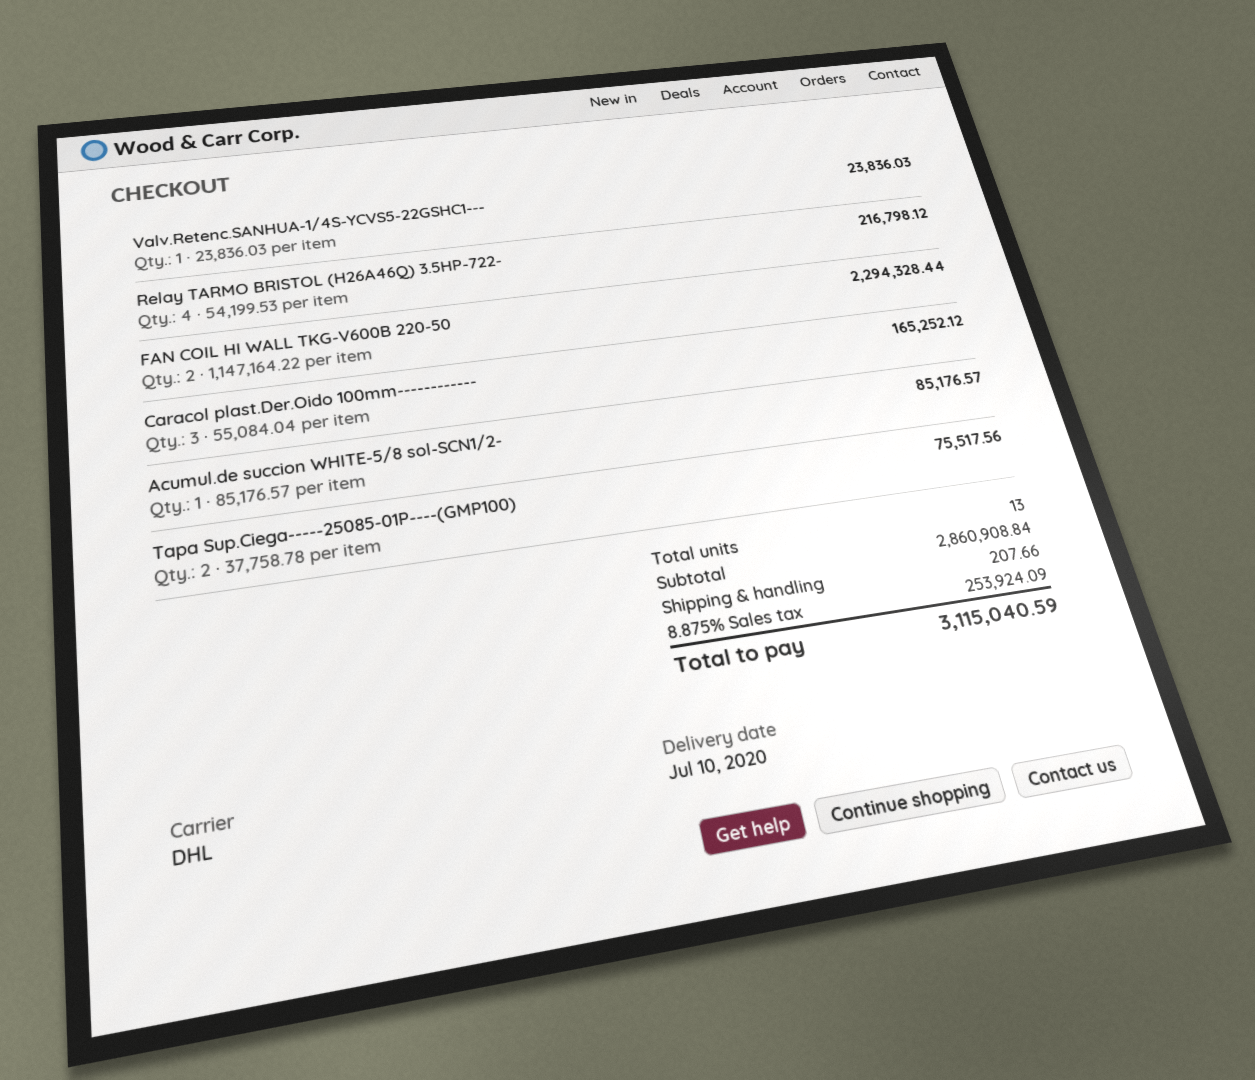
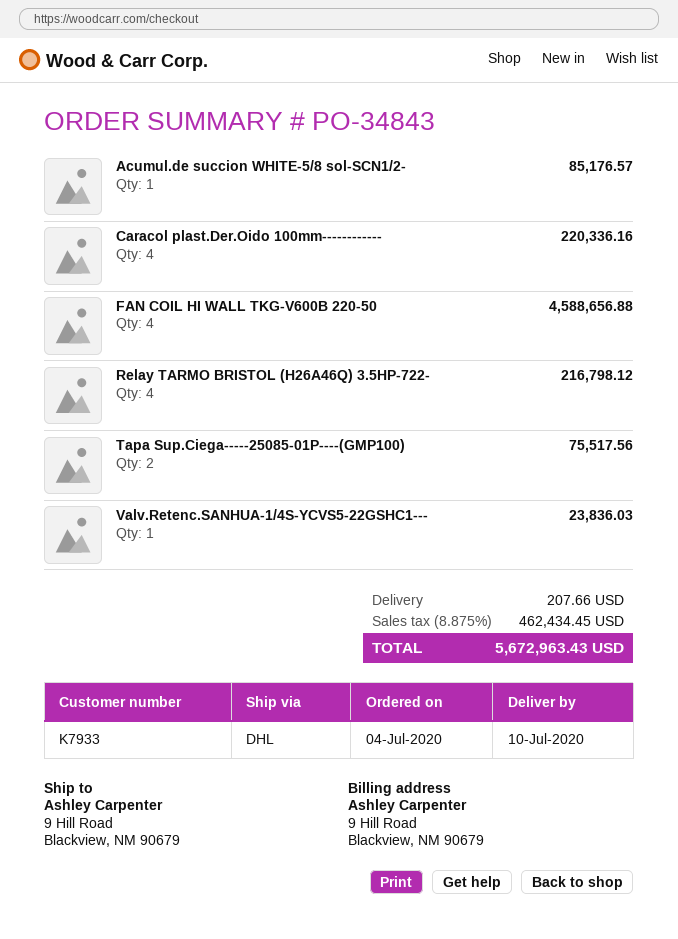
FAN COIL HI WALL TKG-V600B 220-50: 2 for 2294328.44 -> 4 for 4588656.88
Caracol plast.Der.Oido 100mm------------: 3 for 165252.12 -> 4 for 220336.16
tax: 8.875% = 253924.09 -> 8.875% = 462434.45
total: 3115040.59 -> 5672963.43

